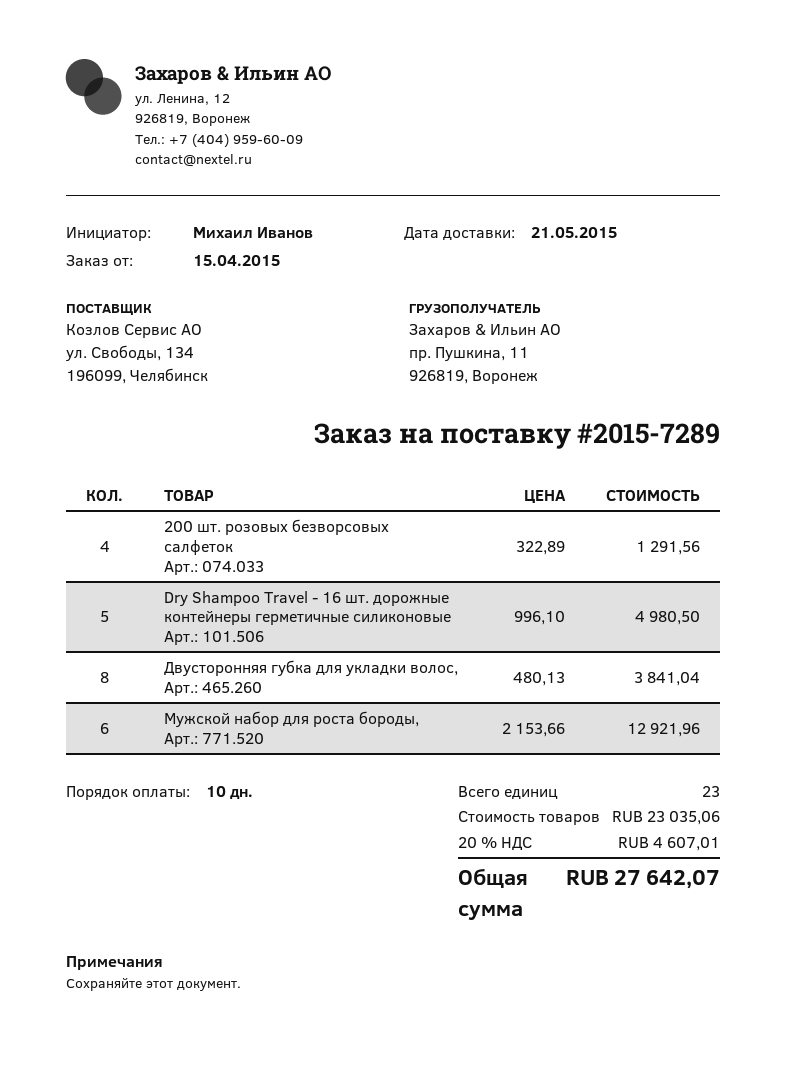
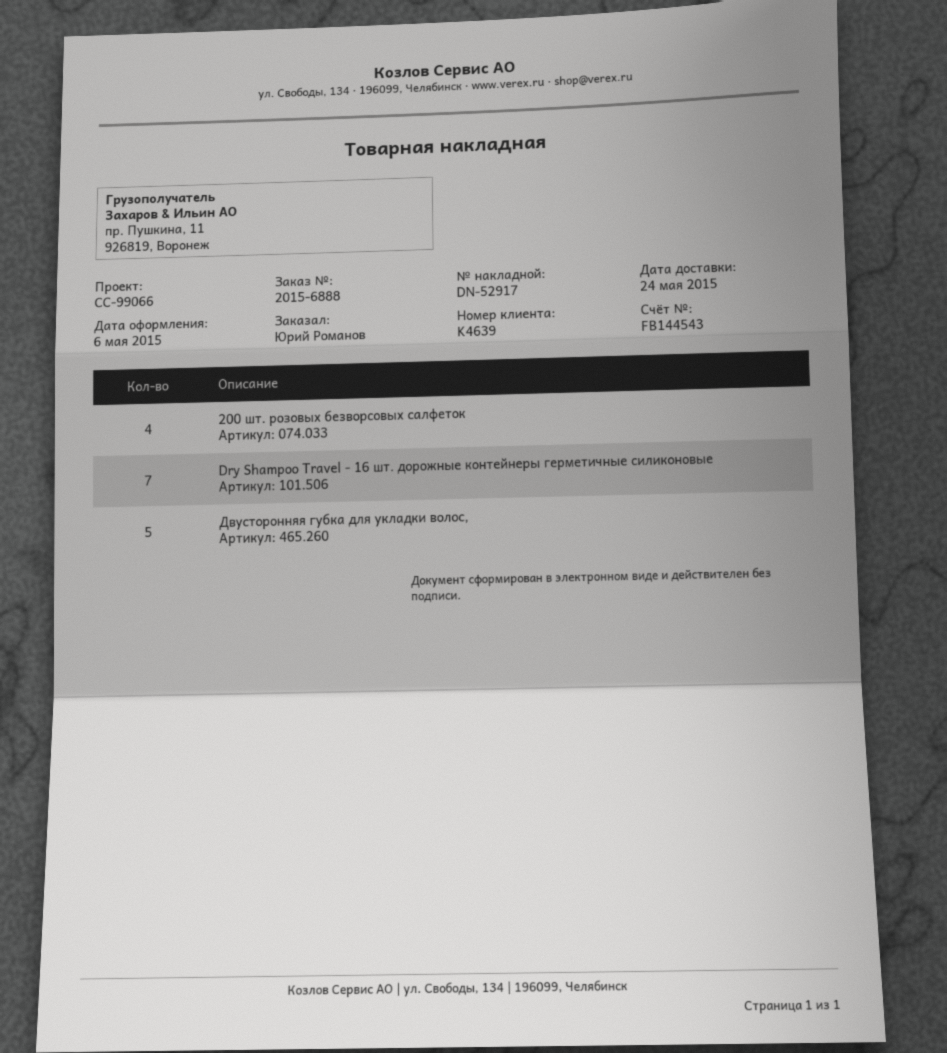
order number: 2015-7289 -> 2015-6888
order date: 2015-04-15 -> 2015-05-06
delivery date: 2015-05-21 -> 2015-05-24
ordered by: Михаил Иванов -> Юрий Романов
Dry Shampoo Travel - 16 шт. дорожные контейнеры герметичные силиконовые: 5 -> 7
Двусторонняя губка для укладки волос,: 8 -> 5
Мужской набор для роста бороды,: 6 -> none

